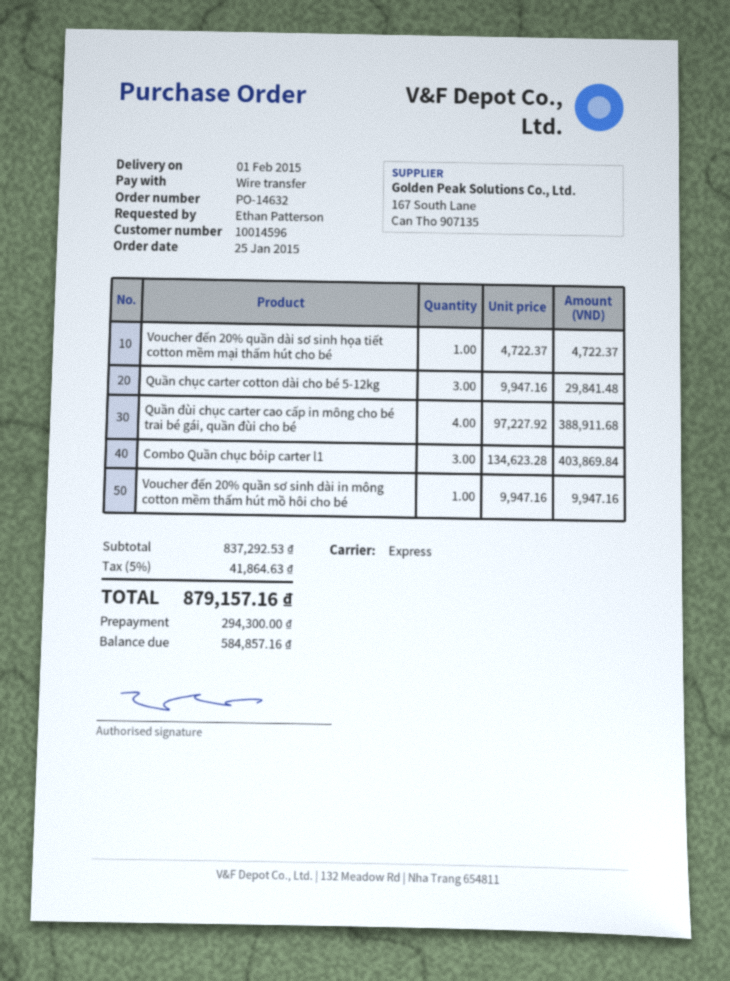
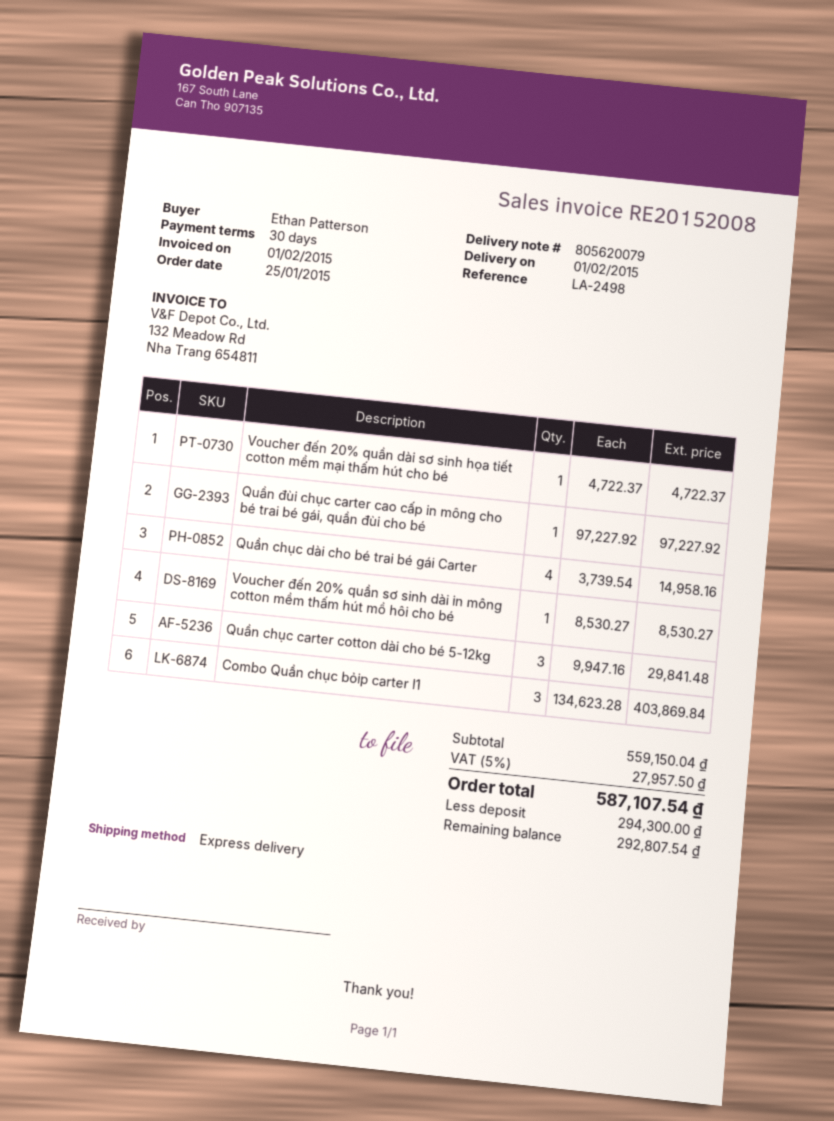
Quần đùi chục carter cao cấp in mông cho bé trai bé gái, quần đùi cho bé: 4 x 97227.92 = 388911.68 -> 1 x 97227.92 = 97227.92
Voucher đến 20% quần sơ sinh dài in mông cotton mềm thấm hút mồ hôi cho bé: 1 x 9947.16 = 9947.16 -> 1 x 8530.27 = 8530.27
Quần chục dài cho bé trai bé gái Carter: none -> 4 x 3739.54 = 14958.16
subtotal: 837292.53 -> 559150.04
tax: 5% = 41864.63 -> 5% = 27957.50
total: 879157.16 -> 587107.54
balance: 584857.16 -> 292807.54

